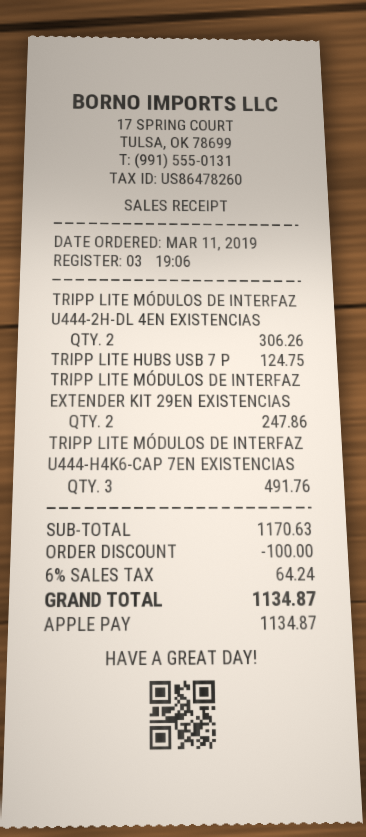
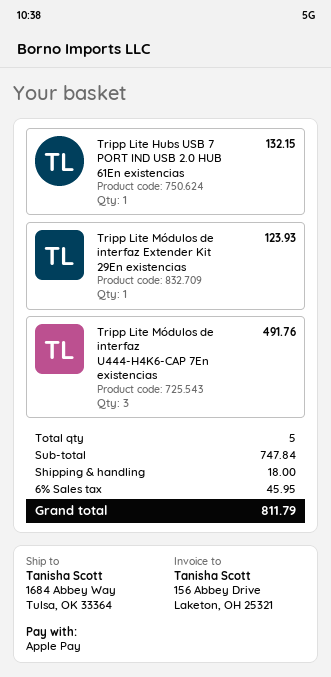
TRIPP LITE MÓDULOS DE INTERFAZ U444-2H-DL 4EN EXISTENCIAS: 2 for 306.26 -> none
TRIPP LITE HUBS USB 7 P: 1 for 124.75 -> 1 for 132.15
TRIPP LITE MÓDULOS DE INTERFAZ EXTENDER KIT 29EN EXISTENCIAS: 2 for 247.86 -> 1 for 123.93
subtotal: 1170.63 -> 747.84
discount: 100.00 -> none
shipping: none -> 18.00
tax: 6% = 64.24 -> 6% = 45.95
total: 1134.87 -> 811.79

